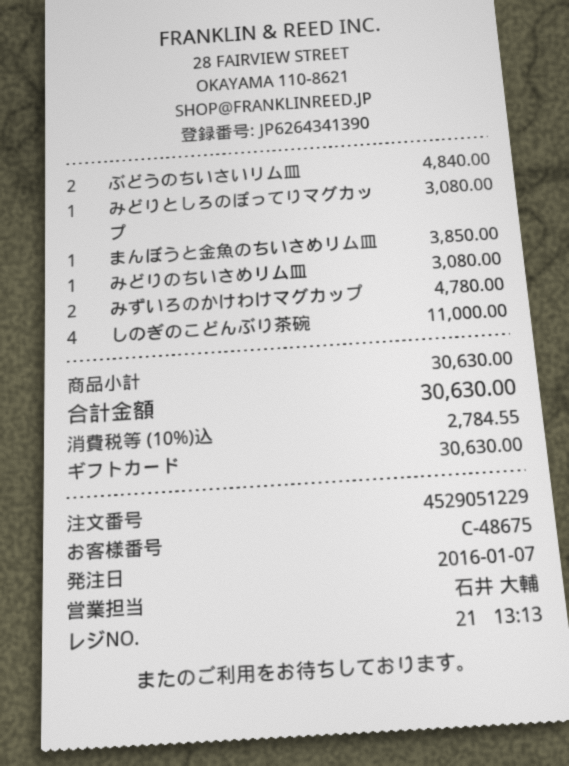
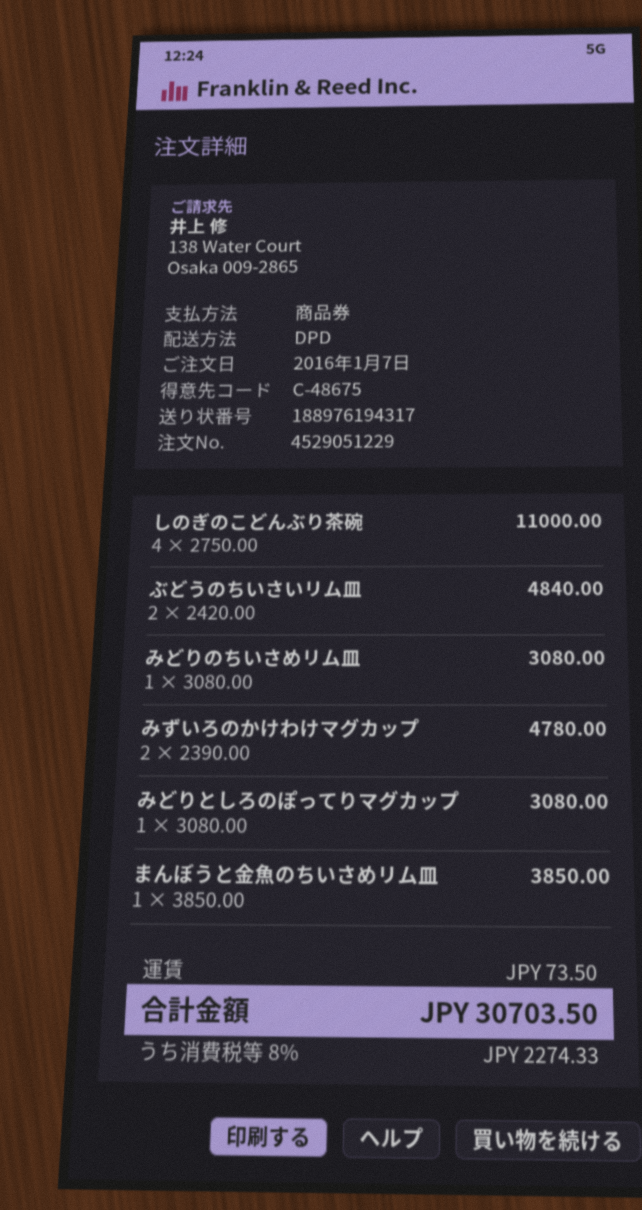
shipping: none -> 73.50
tax: 10% = 2784.55 -> 8% = 2274.33
total: 30630.00 -> 30703.50

